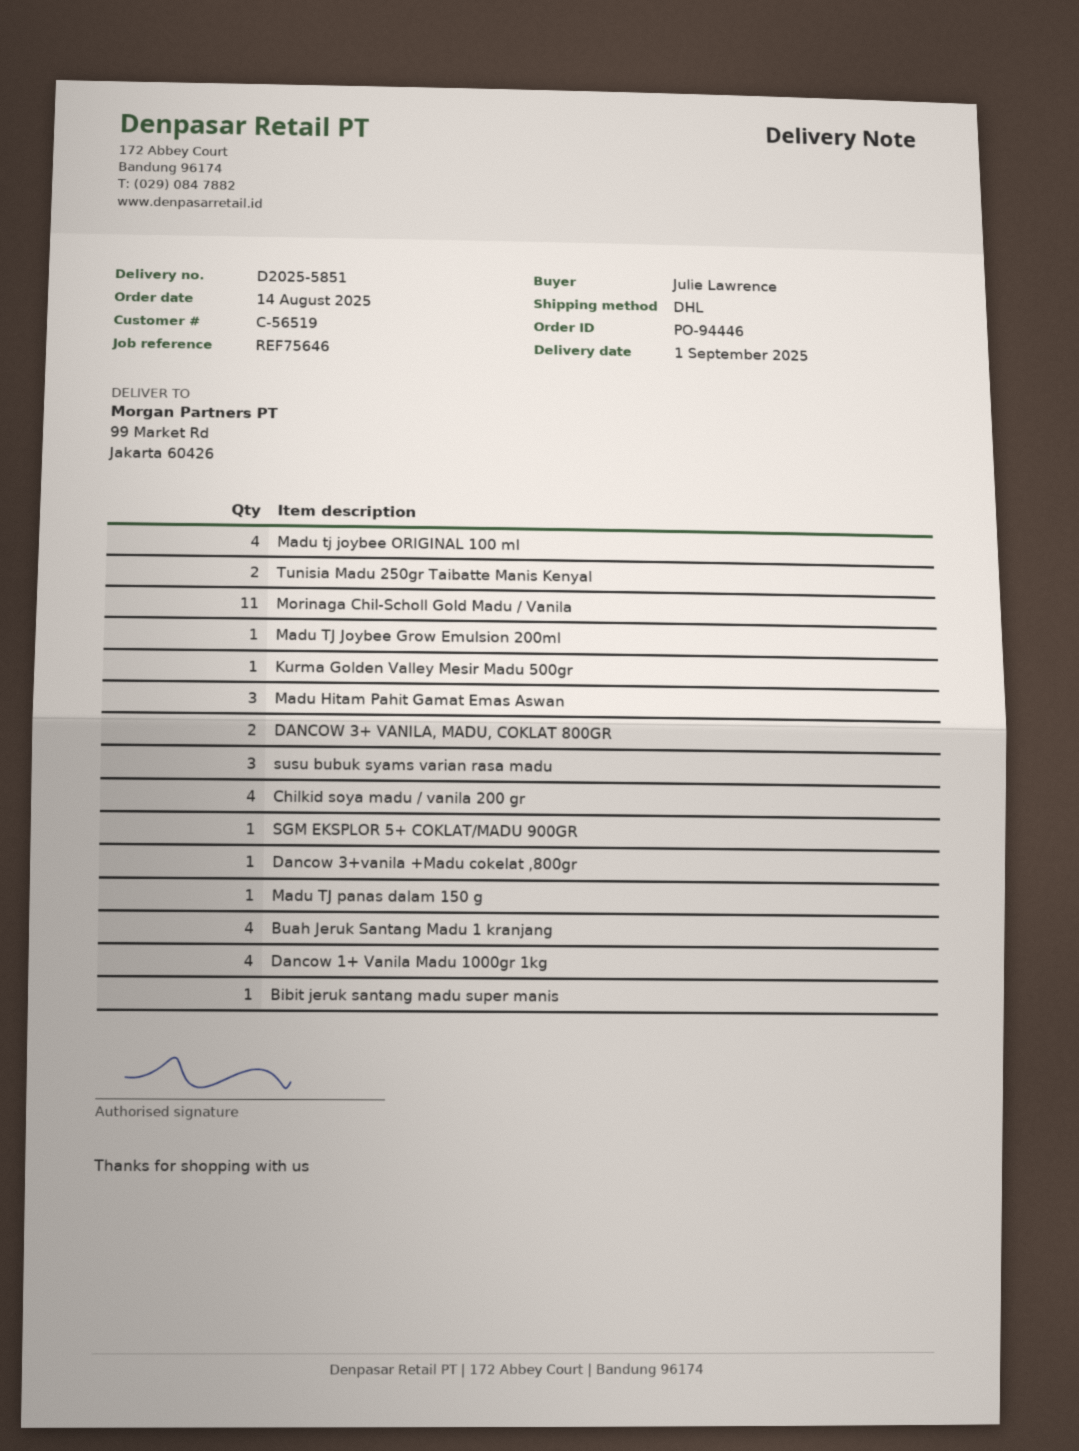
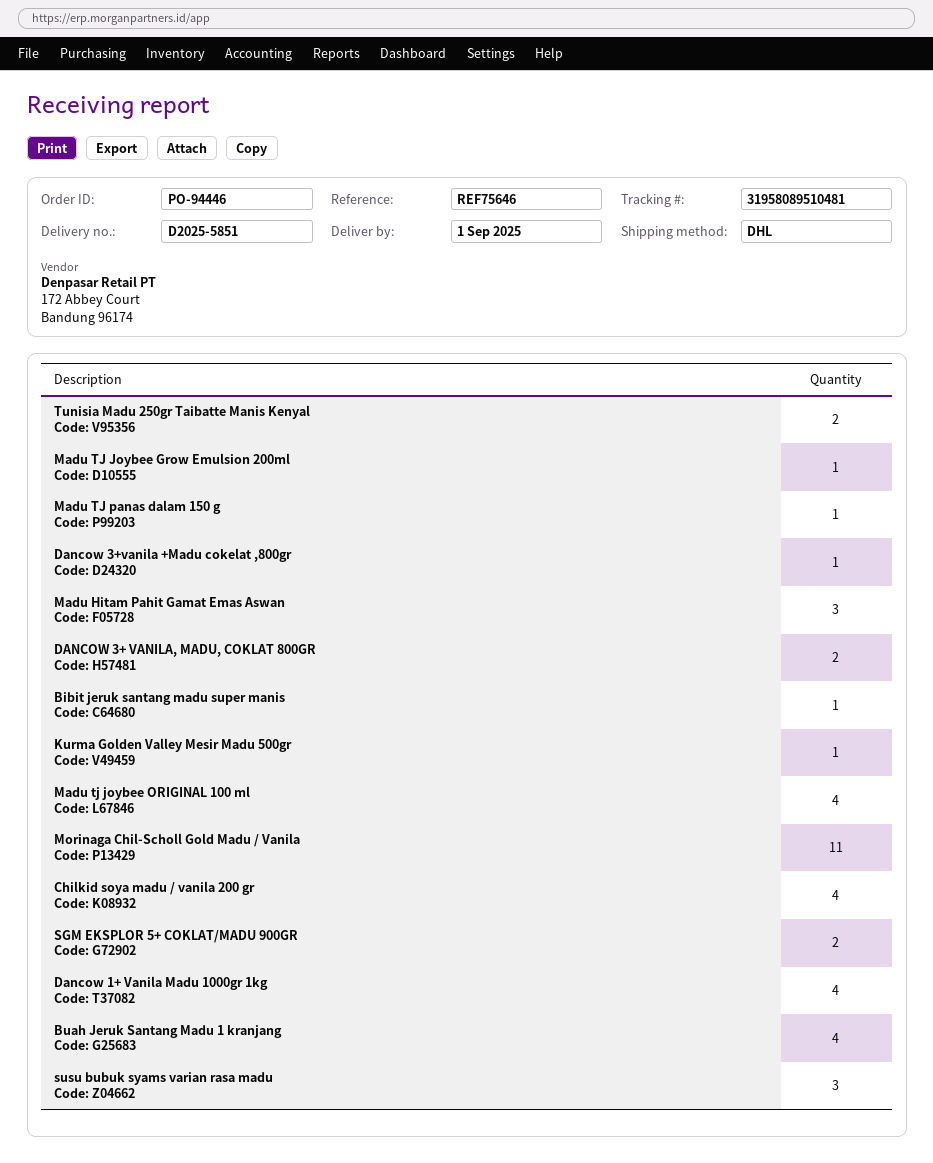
SGM EKSPLOR 5+ COKLAT/MADU 900GR: 1 -> 2

